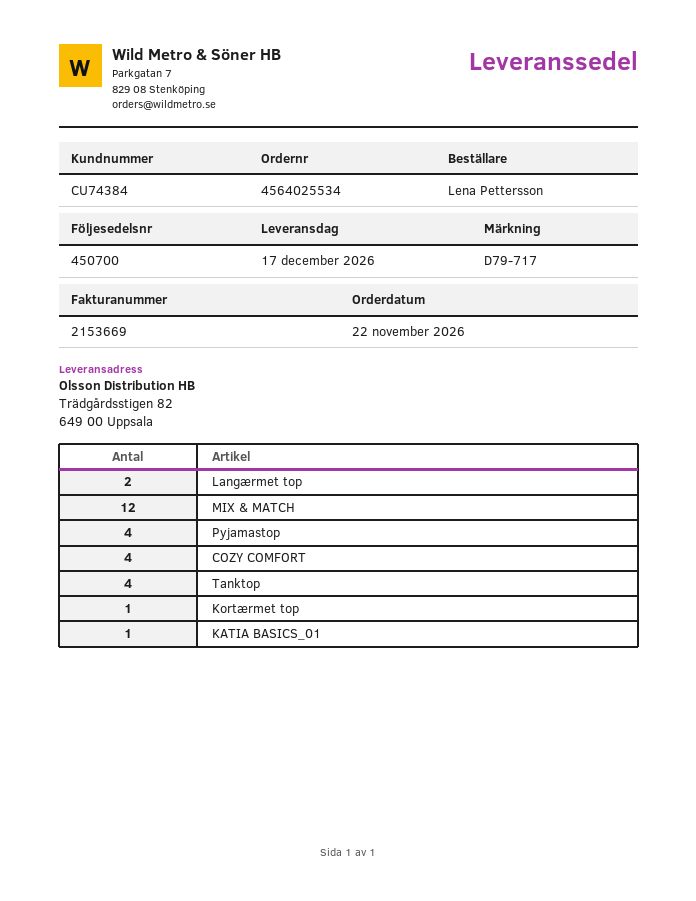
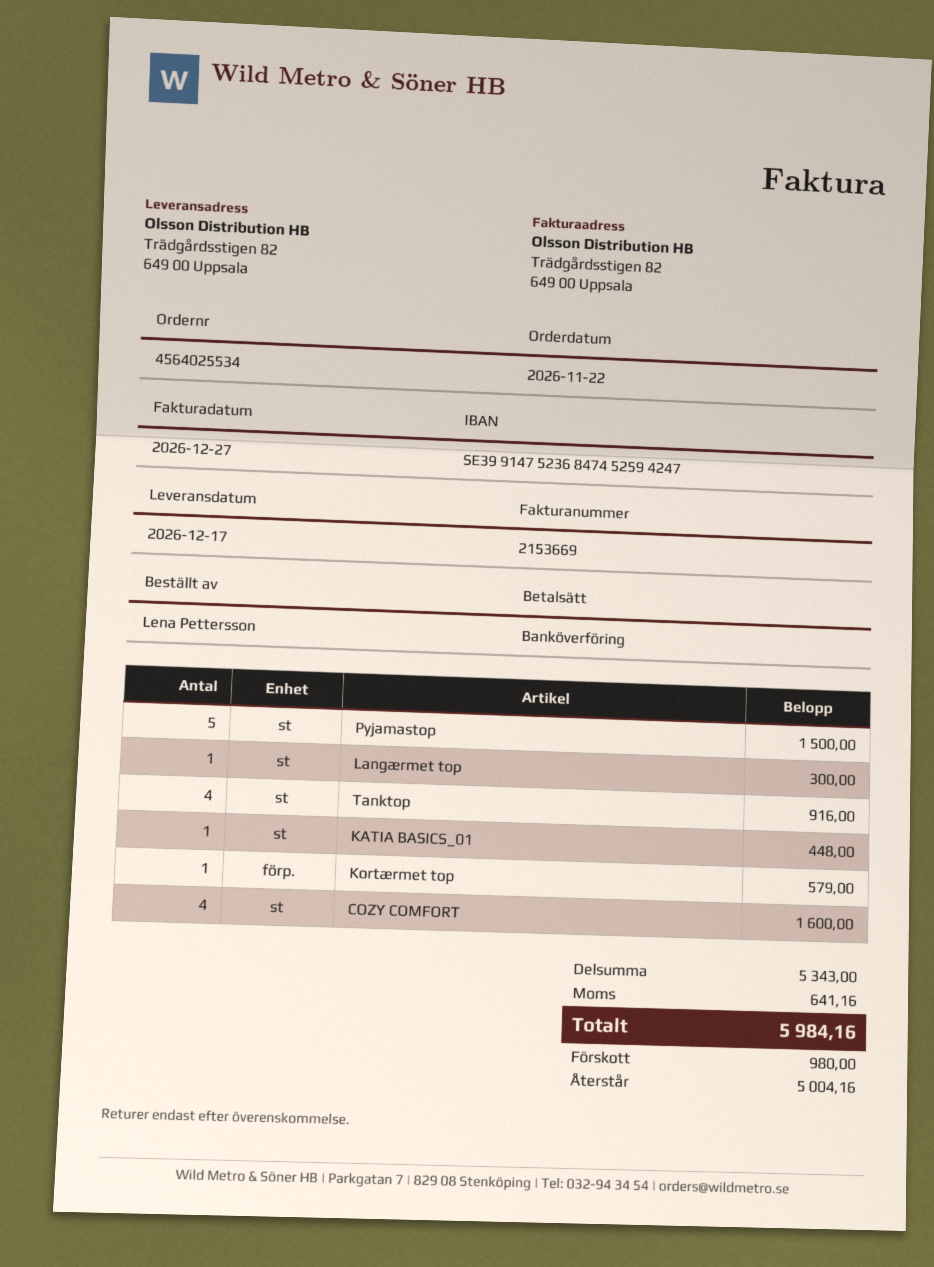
Langærmet top: 2 -> 1
MIX & MATCH: 12 -> none
Pyjamastop: 4 -> 5

